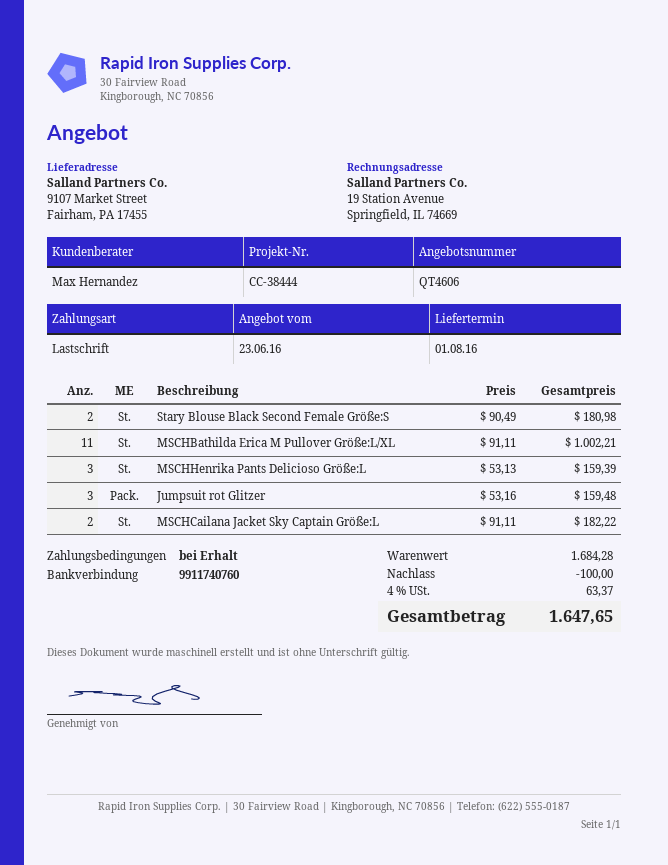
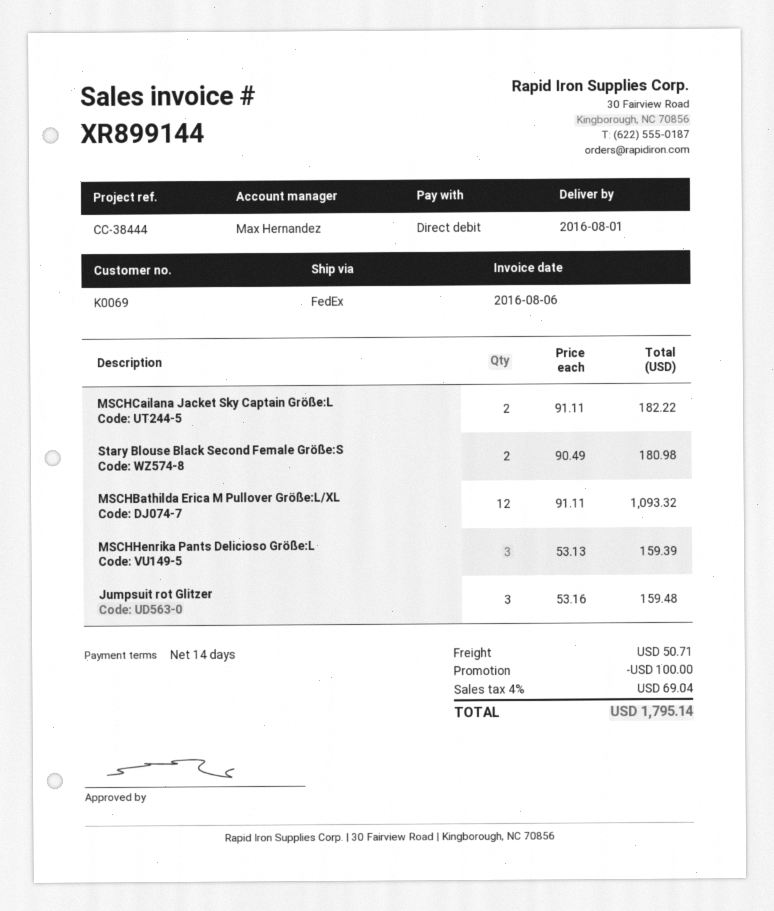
payment terms: on receipt -> 14 days
MSCHBathilda Erica M Pullover Größe:L/XL: 11 x 91.11 = 1002.21 -> 12 x 91.11 = 1093.32
shipping: none -> 50.71
tax: 4% = 63.37 -> 4% = 69.04
total: 1647.65 -> 1795.14

